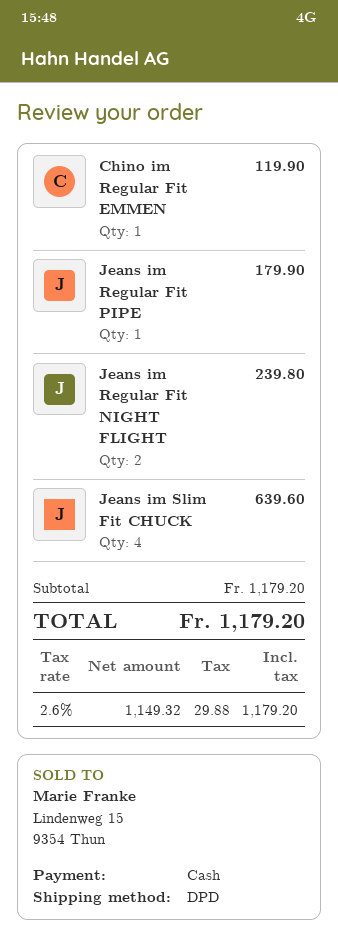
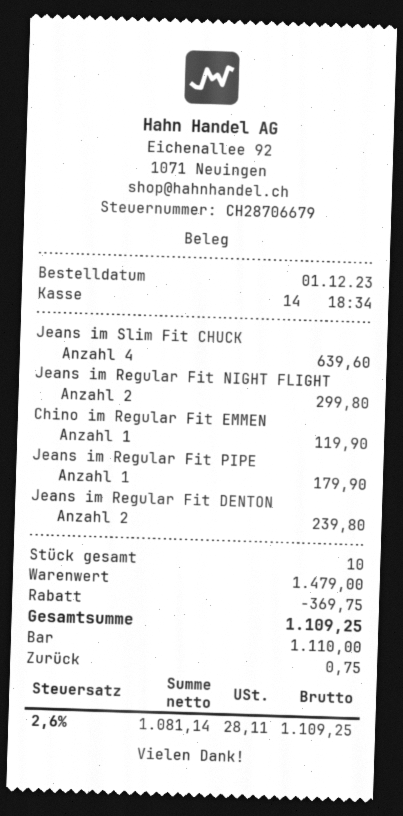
Jeans im Regular Fit NIGHT FLIGHT: 2 for 239.80 -> 2 for 299.80
Jeans im Regular Fit DENTON: none -> 2 for 239.80
subtotal: 1179.20 -> 1479.00
discount: none -> 369.75
net: 1149.32 -> 1081.14
tax: 2.6% = 29.88 -> 2.6% = 28.11
total: 1179.20 -> 1109.25

